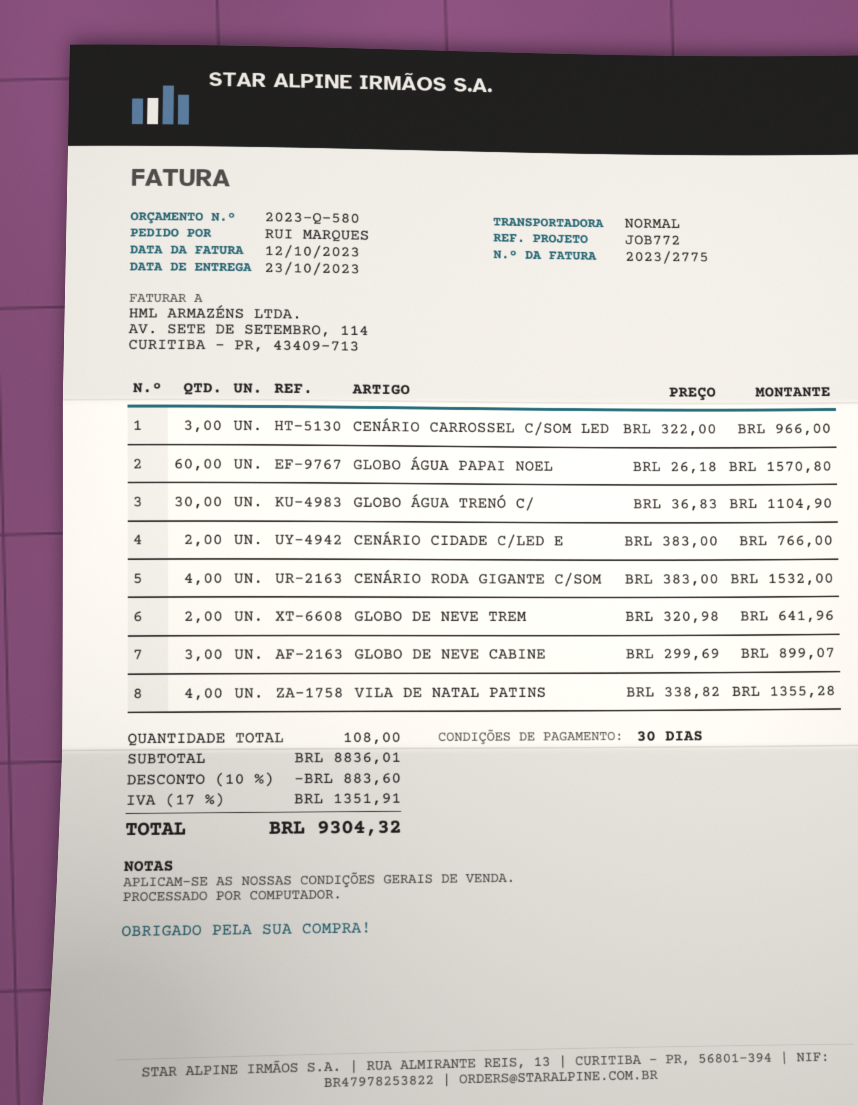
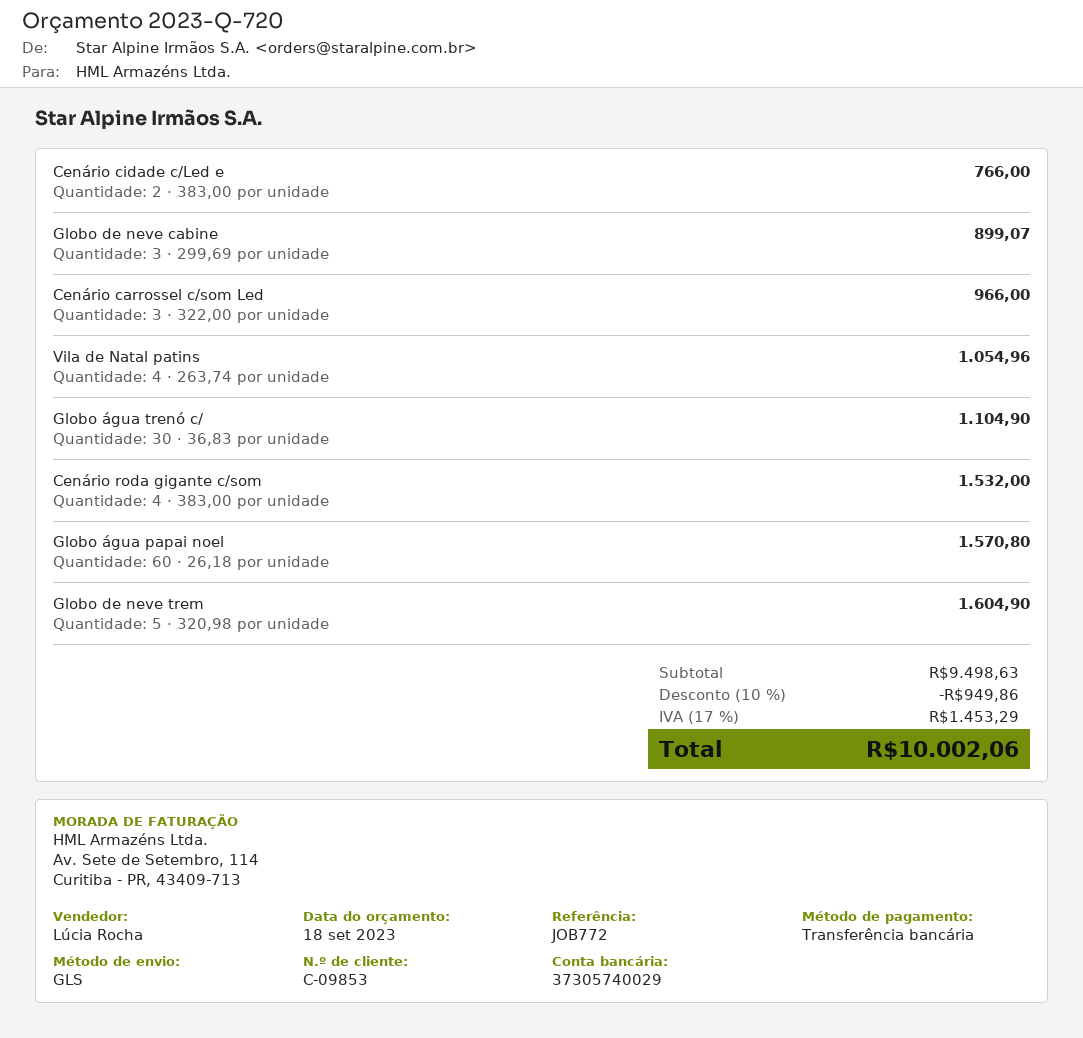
quote number: 2023-Q-580 -> 2023-Q-720
shipping method: standard -> GLS
GLOBO DE NEVE TREM: 2 x 320.98 = 641.96 -> 5 x 320.98 = 1604.90
VILA DE NATAL PATINS: 4 x 338.82 = 1355.28 -> 4 x 263.74 = 1054.96
subtotal: 8836.01 -> 9498.63
discount: 10% = 883.60 -> 10% = 949.86
tax: 17% = 1351.91 -> 17% = 1453.29
total: 9304.32 -> 10002.06

